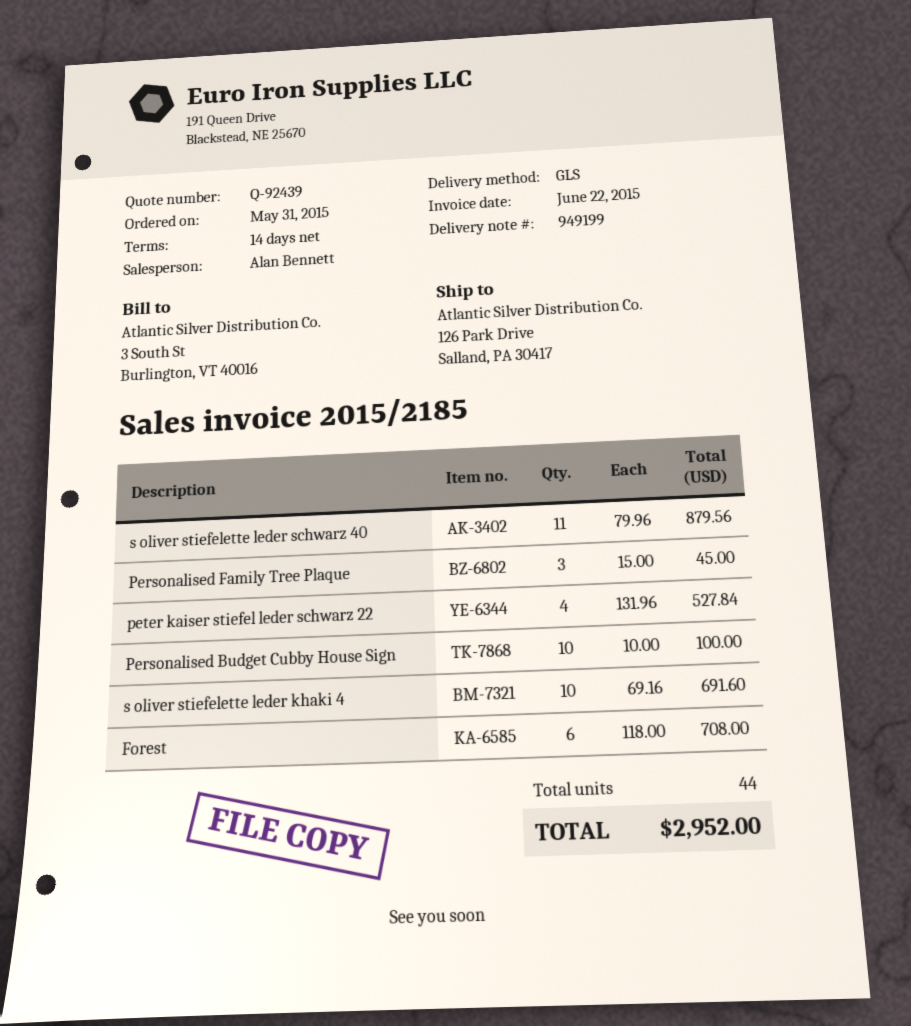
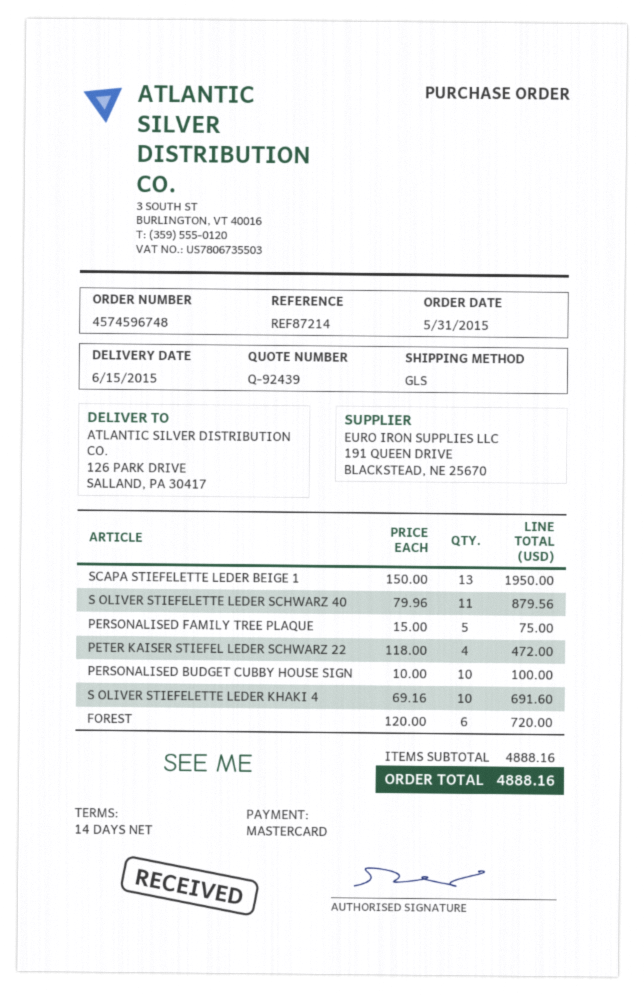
Personalised Family Tree Plaque: 3 x 15.00 = 45.00 -> 5 x 15.00 = 75.00
peter kaiser stiefel leder schwarz 22: 4 x 131.96 = 527.84 -> 4 x 118.00 = 472.00
Forest: 6 x 118.00 = 708.00 -> 6 x 120.00 = 720.00
SCAPA STIEFELETTE LEDER BEIGE 1: none -> 13 x 150.00 = 1950.00
total: 2952.00 -> 4888.16

